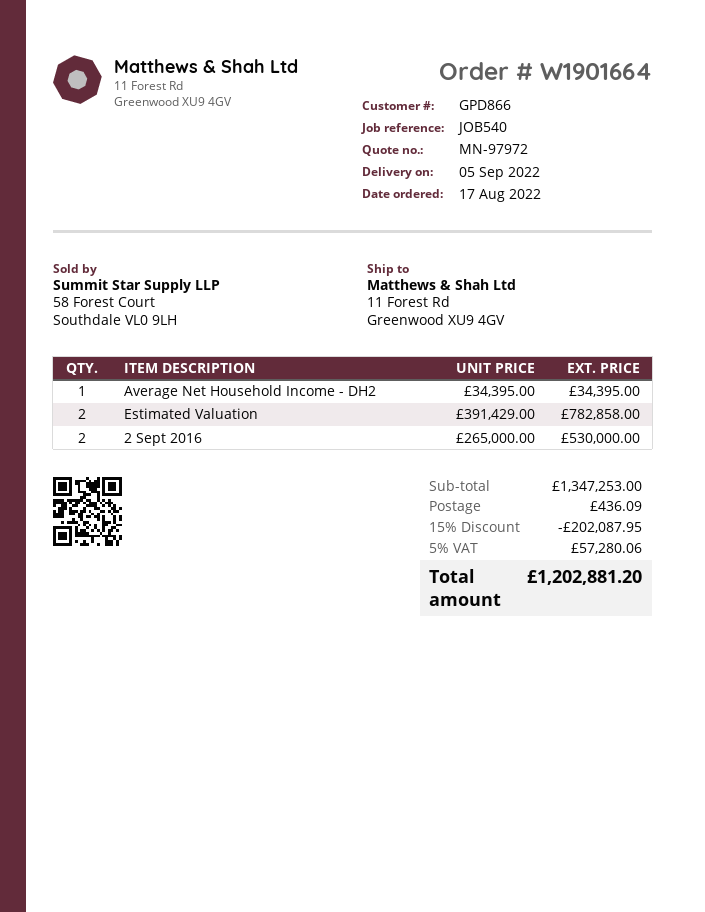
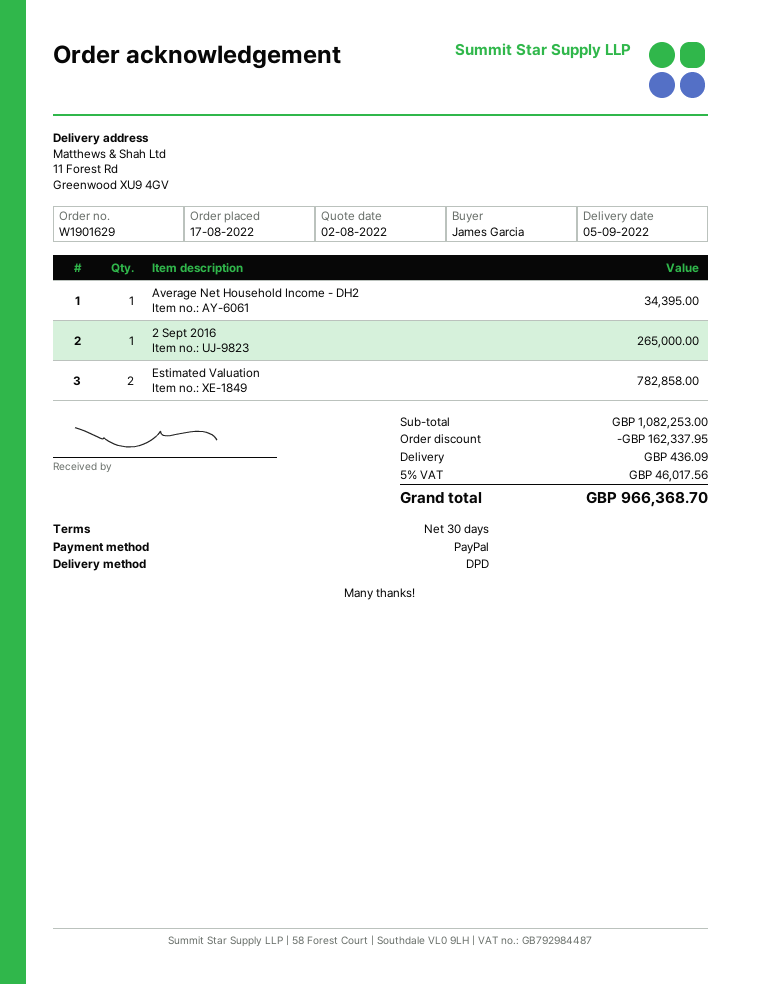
order number: W1901664 -> W1901629
2 Sept 2016: 2 for 530000.00 -> 1 for 265000.00
subtotal: 1347253.00 -> 1082253.00
discount: 202087.95 -> 162337.95
tax: 5% = 57280.06 -> 5% = 46017.56
total: 1202881.20 -> 966368.70

